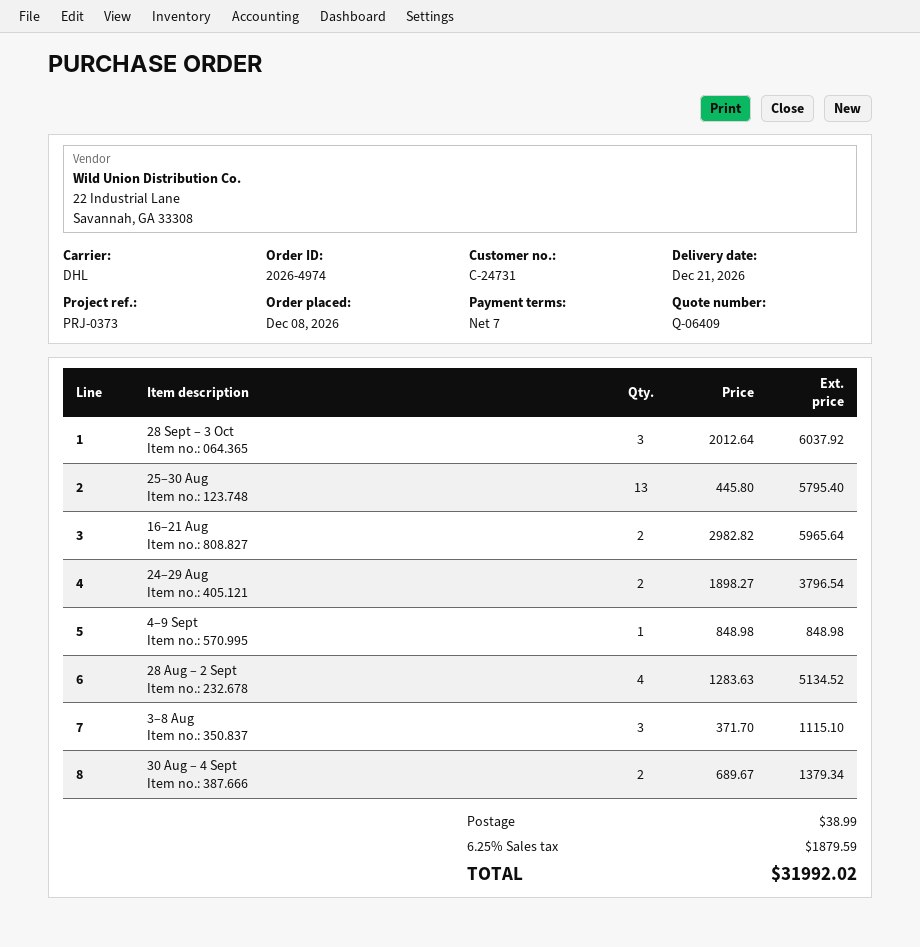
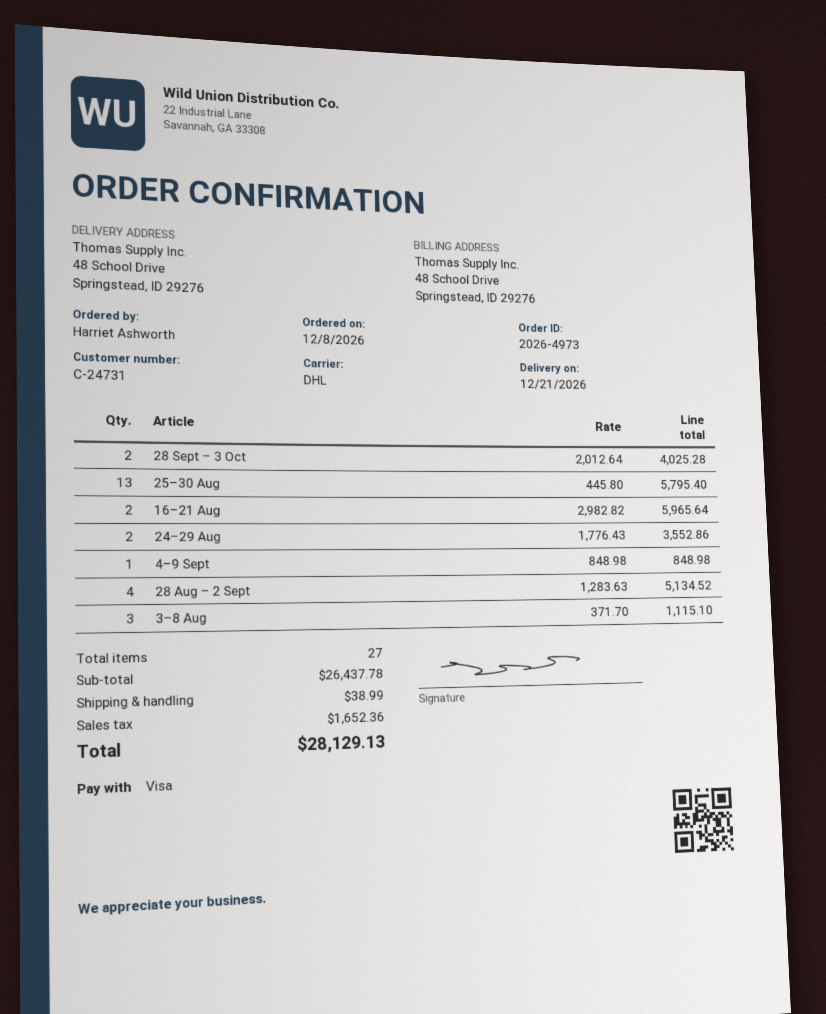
order number: 2026-4974 -> 2026-4973
28 Sept – 3 Oct: 3 x 2012.64 = 6037.92 -> 2 x 2012.64 = 4025.28
24–29 Aug: 2 x 1898.27 = 3796.54 -> 2 x 1776.43 = 3552.86
30 Aug – 4 Sept: 2 x 689.67 = 1379.34 -> none
tax: 1879.59 -> 1652.36
total: 31992.02 -> 28129.13

